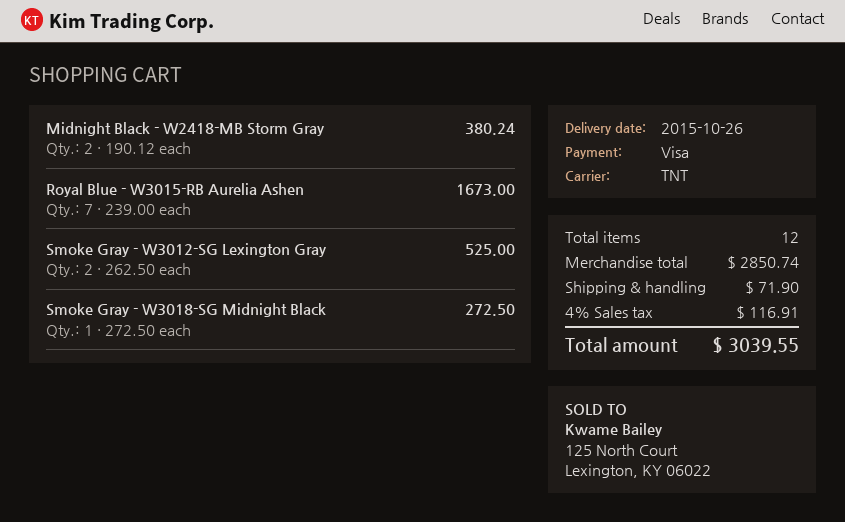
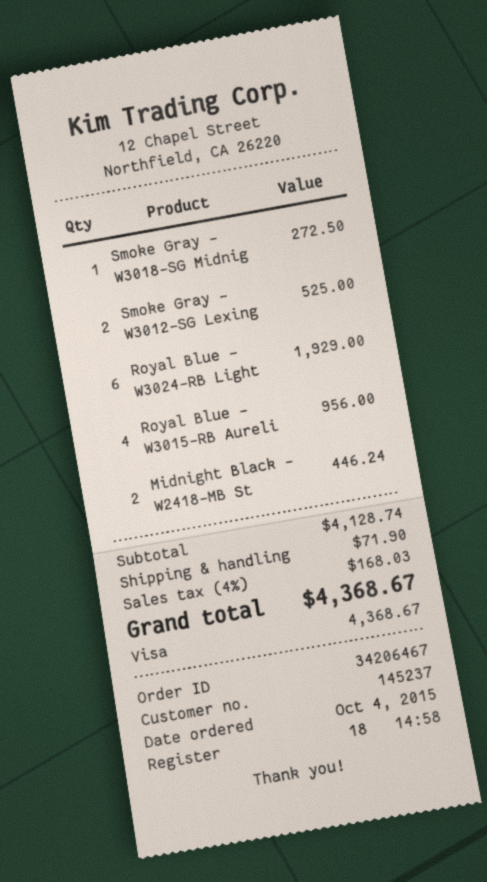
Midnight Black - W2418-MB Storm Gray: 2 for 380.24 -> 2 for 446.24
Royal Blue - W3015-RB Aurelia Ashen: 7 for 1673.00 -> 4 for 956.00
Royal Blue - W3024-RB Light: none -> 6 for 1929.00
subtotal: 2850.74 -> 4128.74
tax: 4% = 116.91 -> 4% = 168.03
total: 3039.55 -> 4368.67

